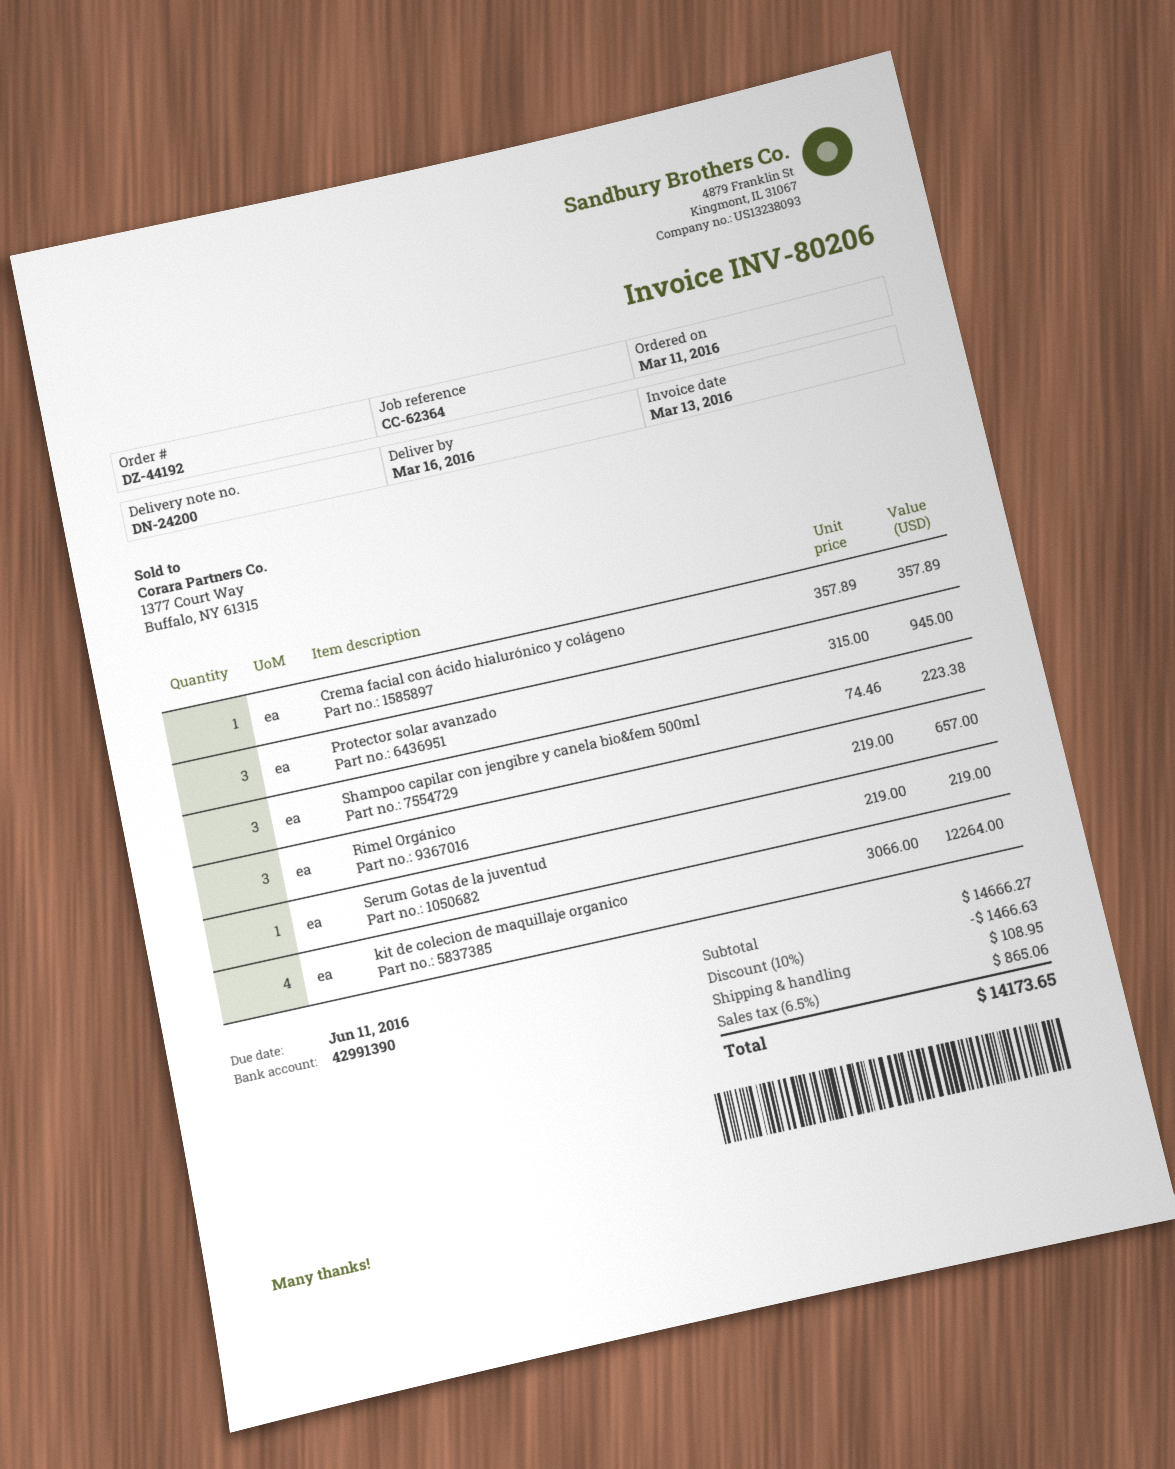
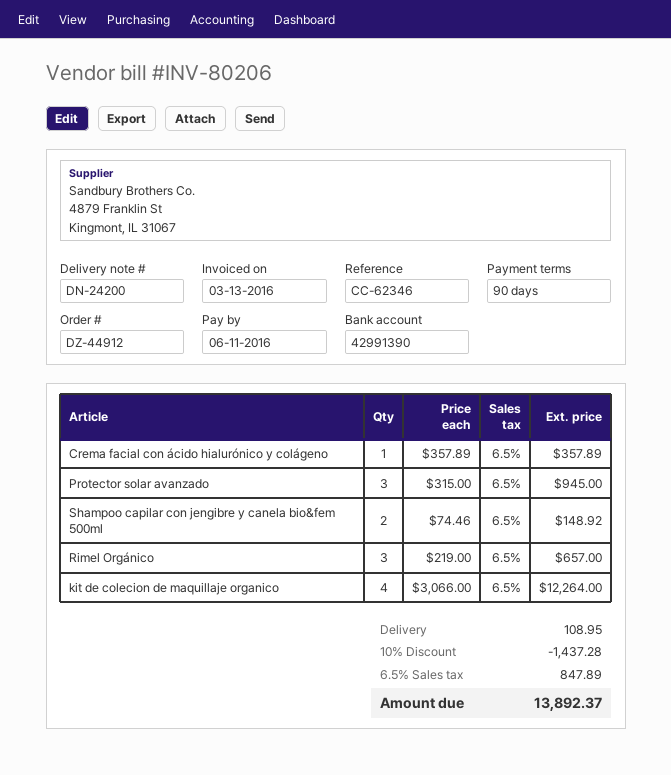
order number: DZ-44192 -> DZ-44912
reference: CC-62364 -> CC-62346
Shampoo capilar con jengibre y canela bio&fem 500ml: 3 x 74.46 = 223.38 -> 2 x 74.46 = 148.92
Serum Gotas de la juventud: 1 x 219.00 = 219.00 -> none
discount: 10% = 1466.63 -> 10% = 1437.28
tax: 6.5% = 865.06 -> 6.5% = 847.89
total: 14173.65 -> 13892.37

